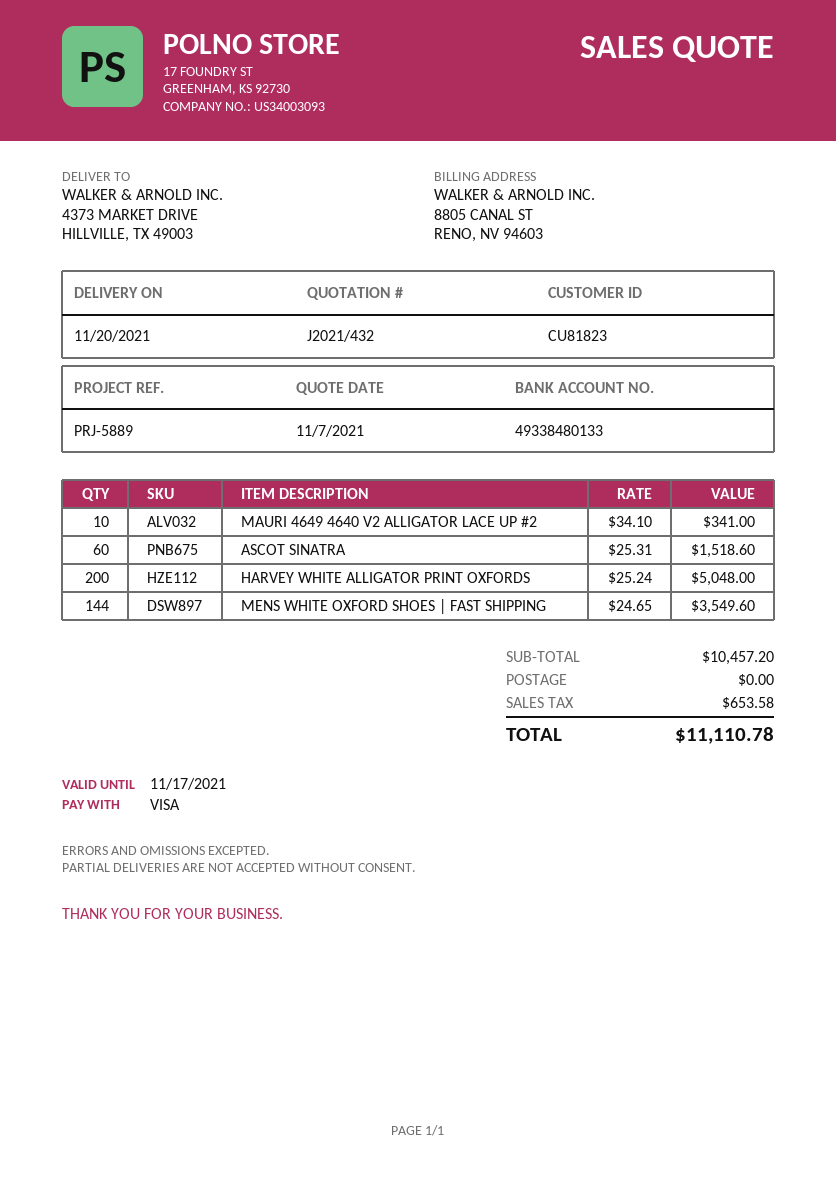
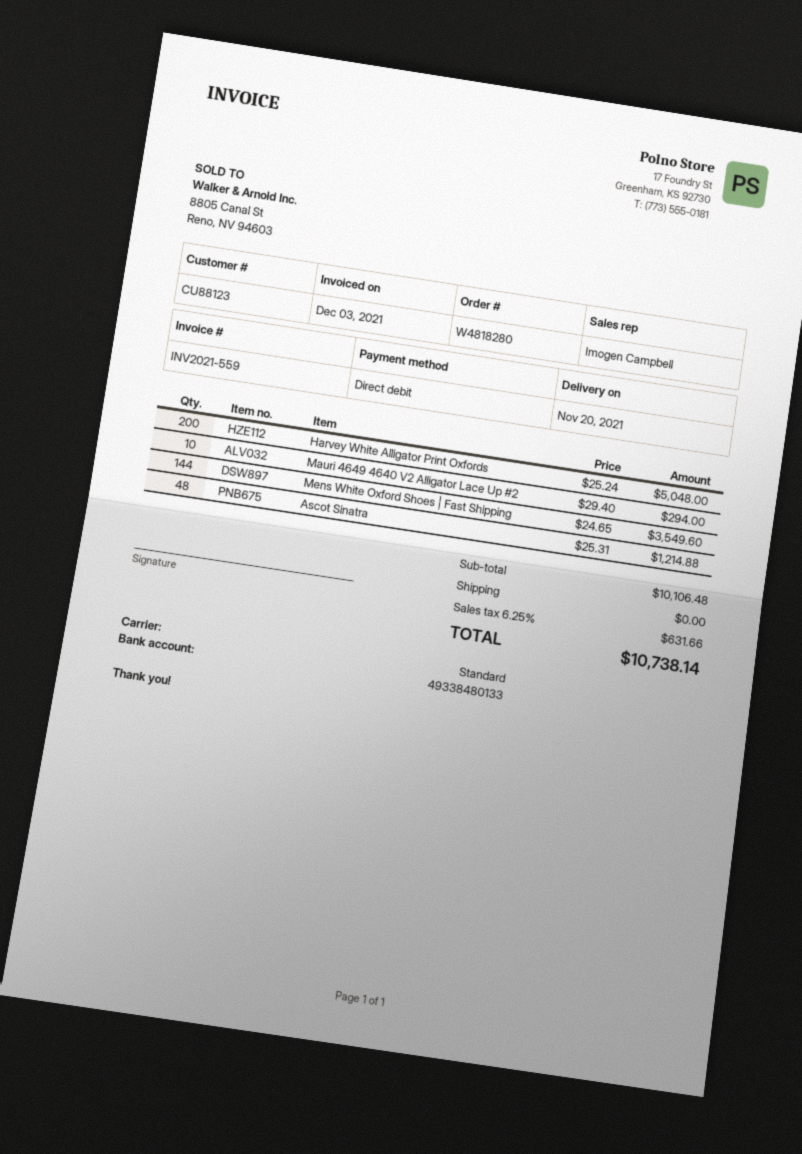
customer number: CU81823 -> CU88123
payment method: Visa -> direct debit
MAURI 4649 4640 V2 ALLIGATOR LACE UP #2: 10 x 34.10 = 341.00 -> 10 x 29.40 = 294.00
ASCOT SINATRA: 60 x 25.31 = 1518.60 -> 48 x 25.31 = 1214.88
subtotal: 10457.20 -> 10106.48
tax: 653.58 -> 631.66
total: 11110.78 -> 10738.14

